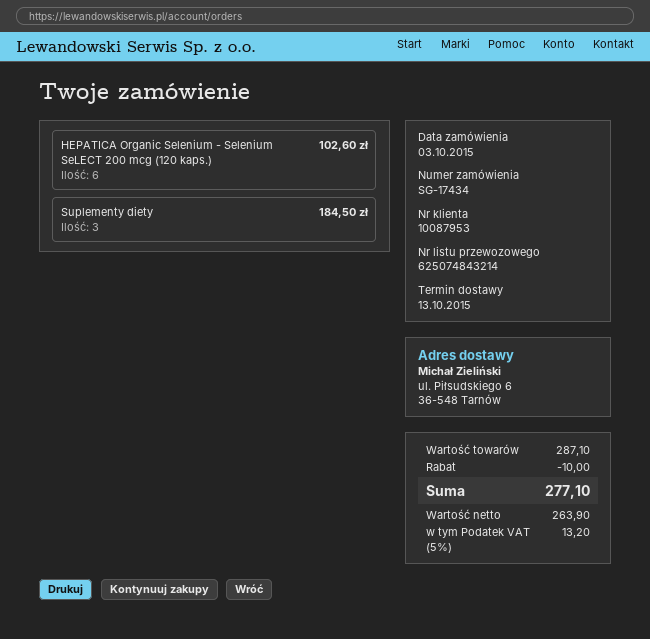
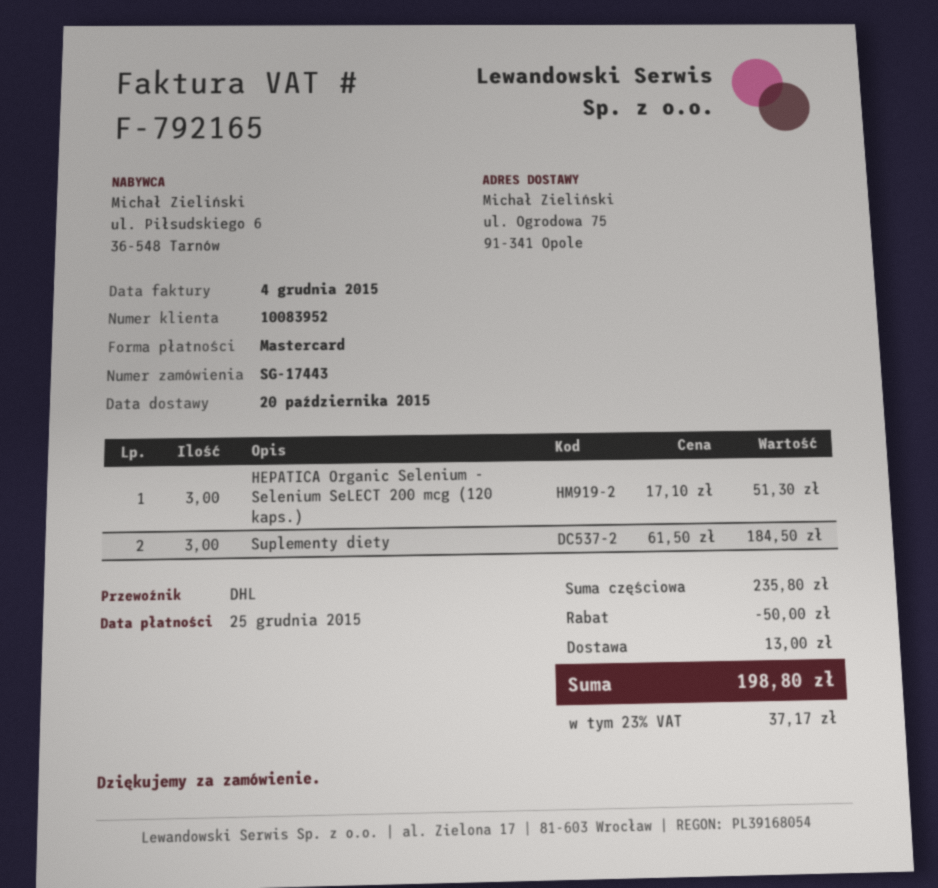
order number: SG-17434 -> SG-17443
delivery date: 2015-10-13 -> 2015-10-20
customer number: 10087953 -> 10083952
ship to: ul. Piłsudskiego 6, 36-548 Tarnów -> ul. Ogrodowa 75, 91-341 Opole
HEPATICA Organic Selenium - Selenium SeLECT 200 mcg (120 kaps.): 6 for 102.60 -> 3 for 51.30
subtotal: 287.10 -> 235.80
discount: 10.00 -> 50.00
shipping: none -> 13.00
tax: 5% = 13.20 -> 23% = 37.17
total: 277.10 -> 198.80

